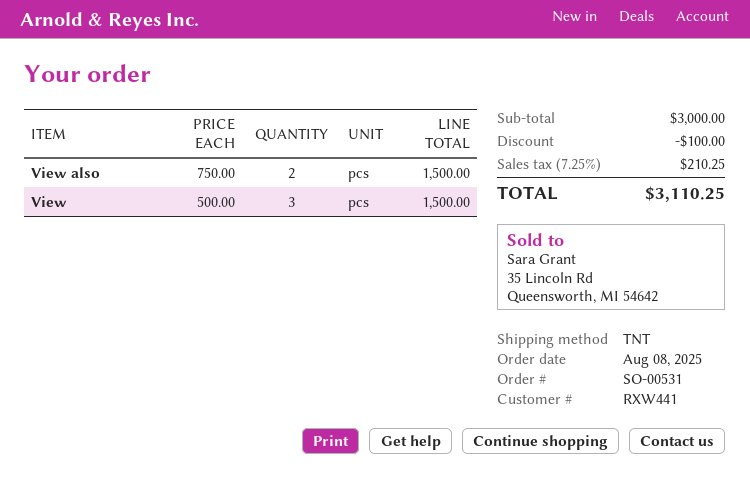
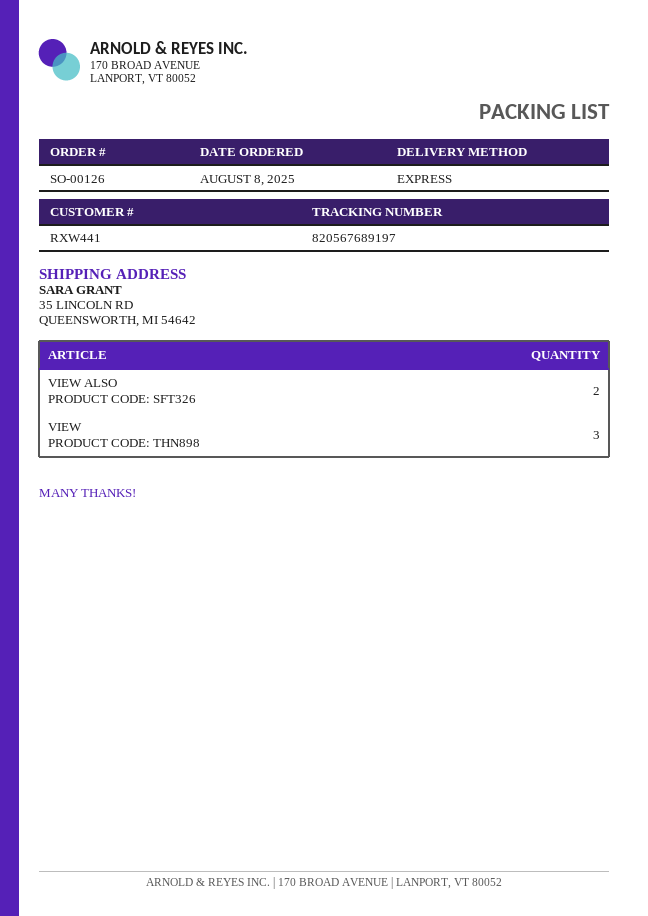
order number: SO-00531 -> SO-00126
shipping method: TNT -> express

